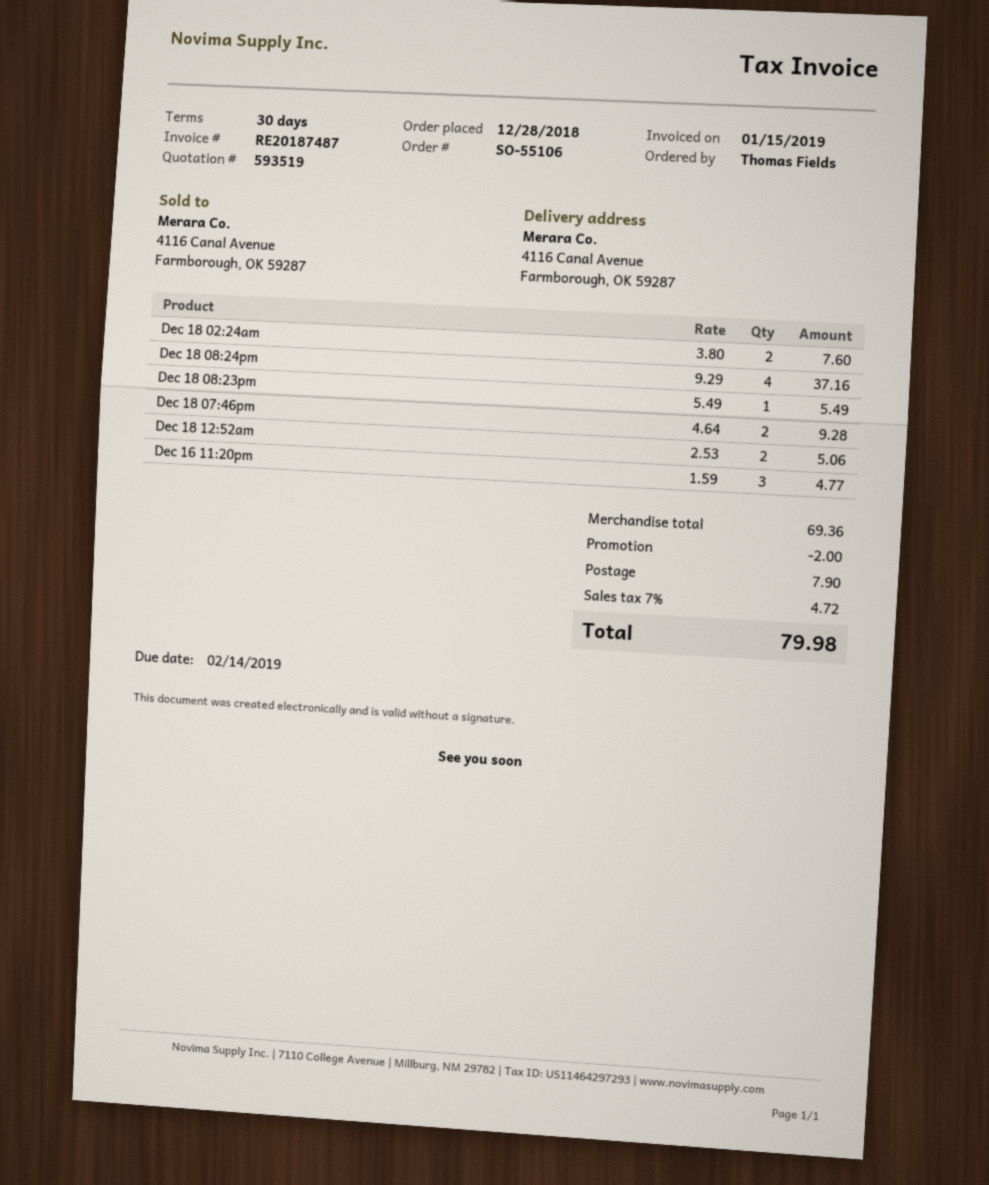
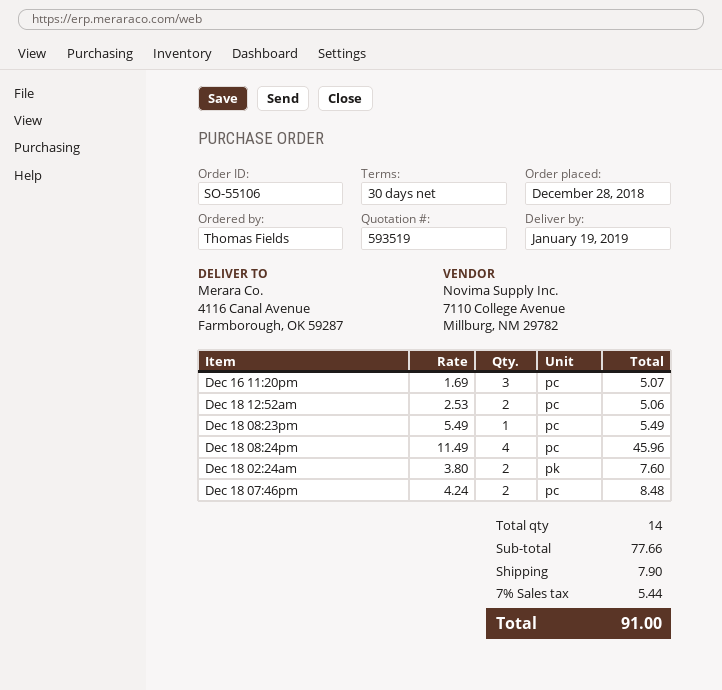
Dec 18 08:24pm: 4 x 9.29 = 37.16 -> 4 x 11.49 = 45.96
Dec 18 07:46pm: 2 x 4.64 = 9.28 -> 2 x 4.24 = 8.48
Dec 16 11:20pm: 3 x 1.59 = 4.77 -> 3 x 1.69 = 5.07
subtotal: 69.36 -> 77.66
discount: 2.00 -> none
tax: 7% = 4.72 -> 7% = 5.44
total: 79.98 -> 91.00

